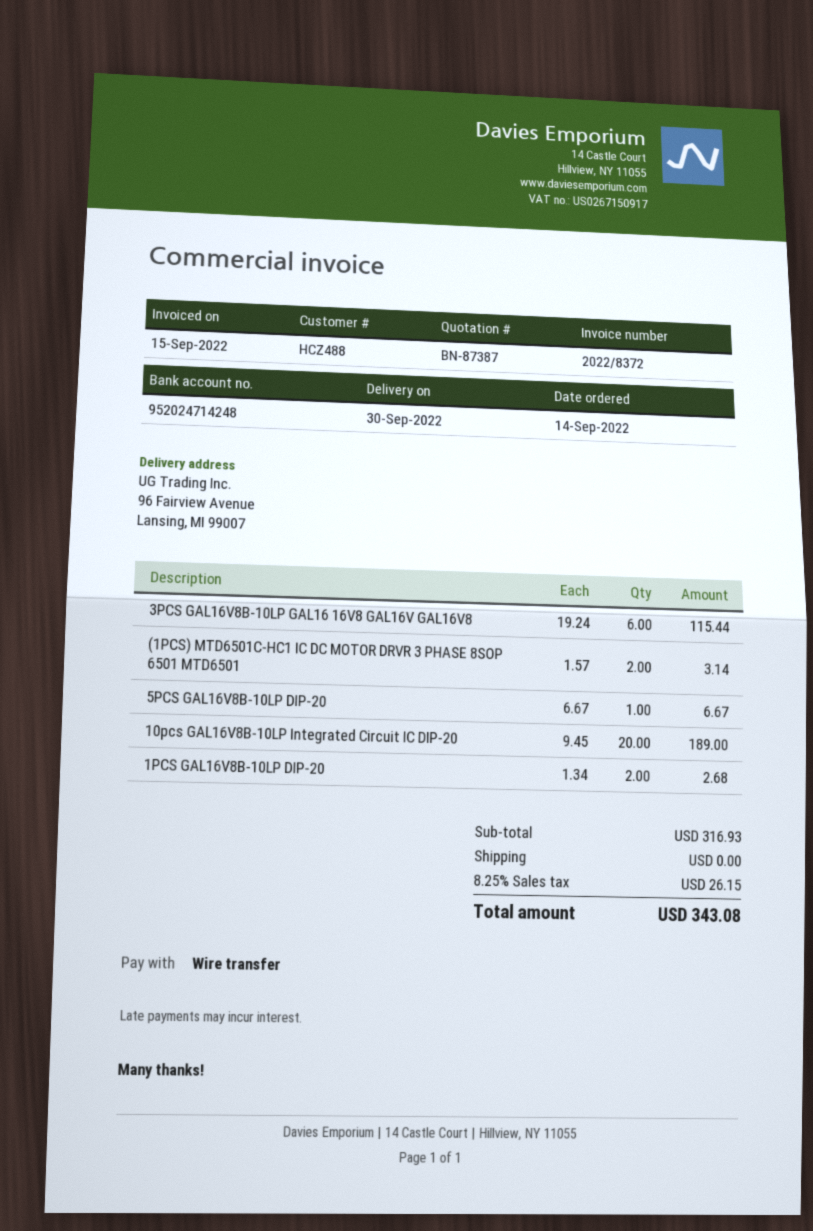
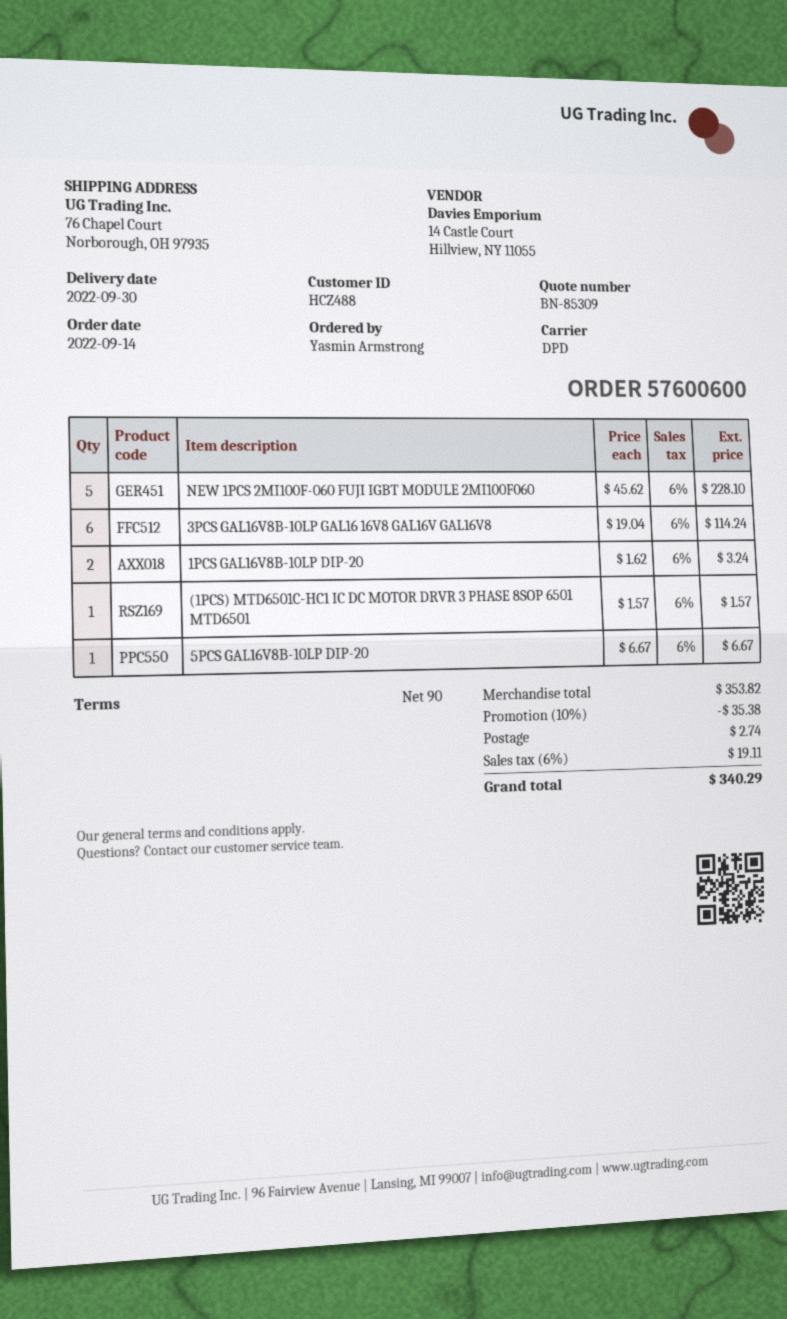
quote number: BN-87387 -> BN-85309
ship to: 96 Fairview Avenue, Lansing, MI 99007 -> 76 Chapel Court, Norborough, OH 97935
3PCS GAL16V8B-10LP GAL16 16V8 GAL16V GAL16V8: 6 x 19.24 = 115.44 -> 6 x 19.04 = 114.24
(1PCS) MTD6501C-HC1 IC DC MOTOR DRVR 3 PHASE 8SOP 6501 MTD6501: 2 x 1.57 = 3.14 -> 1 x 1.57 = 1.57
10pcs GAL16V8B-10LP Integrated Circuit IC DIP-20: 20 x 9.45 = 189.00 -> none
1PCS GAL16V8B-10LP DIP-20: 2 x 1.34 = 2.68 -> 2 x 1.62 = 3.24
NEW 1PCS 2MI100F-060 FUJI IGBT MODULE 2MI100F060: none -> 5 x 45.62 = 228.10
subtotal: 316.93 -> 353.82
discount: none -> 10% = 35.38
shipping: 0.00 -> 2.74
tax: 8.25% = 26.15 -> 6% = 19.11
total: 343.08 -> 340.29

